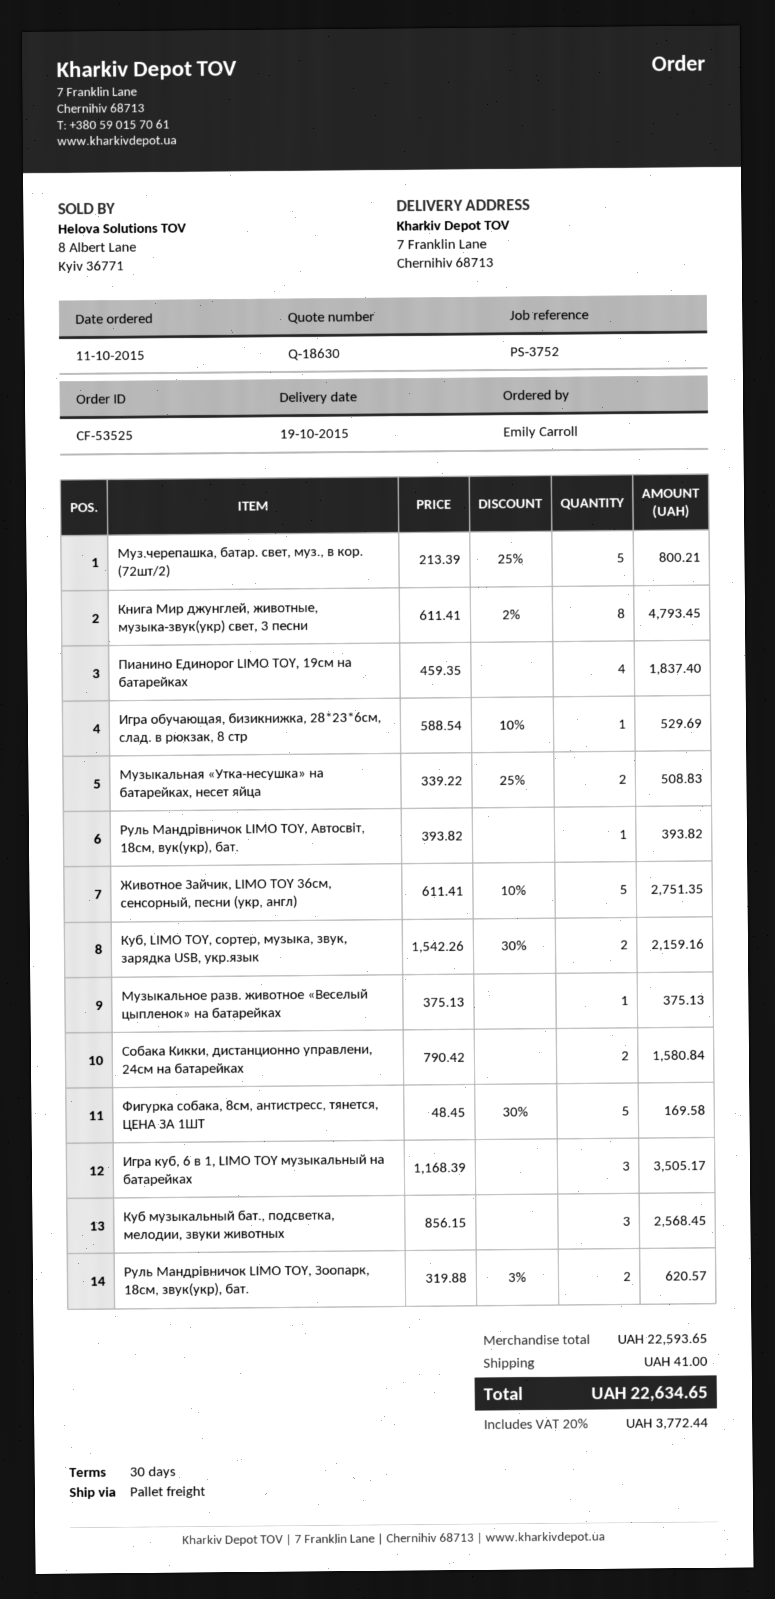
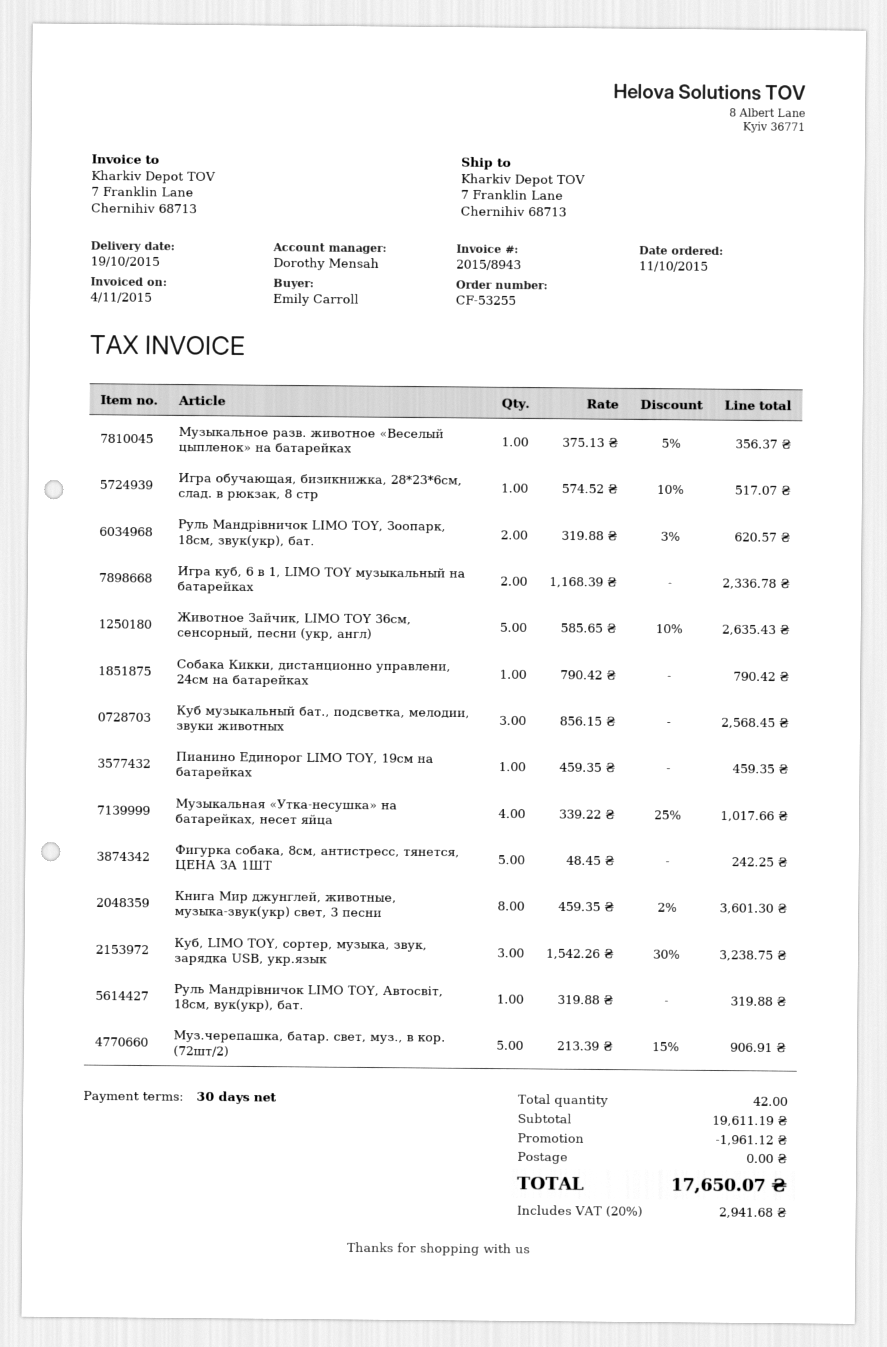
order number: CF-53525 -> CF-53255
Муз.черепашка, батар. свет, муз., в кор. (72шт/2): 5 x 213.39 - 25% = 800.21 -> 5 x 213.39 - 15% = 906.91
Книга Мир джунглей, животные, музыка-звук(укр) свет, 3 песни: 8 x 611.41 - 2% = 4793.45 -> 8 x 459.35 - 2% = 3601.30
Пианино Единорог LIMO TOY, 19см на батарейках: 4 x 459.35 = 1837.40 -> 1 x 459.35 = 459.35
Игра обучающая, бизикнижка, 28*23*6см, слад. в рюкзак, 8 стр: 1 x 588.54 - 10% = 529.69 -> 1 x 574.52 - 10% = 517.07
Музыкальная «Утка-несушка» на батарейках, несет яйца: 2 x 339.22 - 25% = 508.83 -> 4 x 339.22 - 25% = 1017.66
Руль Мандрівничок LIMO TOY, Автосвіт, 18см, вук(укр), бат.: 1 x 393.82 = 393.82 -> 1 x 319.88 = 319.88
Животное Зайчик, LIMO TOY 36см, сенсорный, песни (укр, англ): 5 x 611.41 - 10% = 2751.35 -> 5 x 585.65 - 10% = 2635.43
Куб, LIMO TOY, сортер, музыка, звук, зарядка USB, укр.язык: 2 x 1542.26 - 30% = 2159.16 -> 3 x 1542.26 - 30% = 3238.75
Музыкальное разв. животное «Веселый цыпленок» на батарейках: 1 x 375.13 = 375.13 -> 1 x 375.13 - 5% = 356.37
Собака Кикки, дистанционно управлени, 24см на батарейках: 2 x 790.42 = 1580.84 -> 1 x 790.42 = 790.42
Фигурка собака, 8см, антистресс, тянется, ЦЕНА ЗА 1ШТ: 5 x 48.45 - 30% = 169.58 -> 5 x 48.45 = 242.25
Игра куб, 6 в 1, LIMO TOY музыкальный на батарейках: 3 x 1168.39 = 3505.17 -> 2 x 1168.39 = 2336.78
subtotal: 22593.65 -> 19611.19
discount: none -> 1961.12
shipping: 41.00 -> 0.00
tax: 20% = 3772.44 -> 20% = 2941.68
total: 22634.65 -> 17650.07

